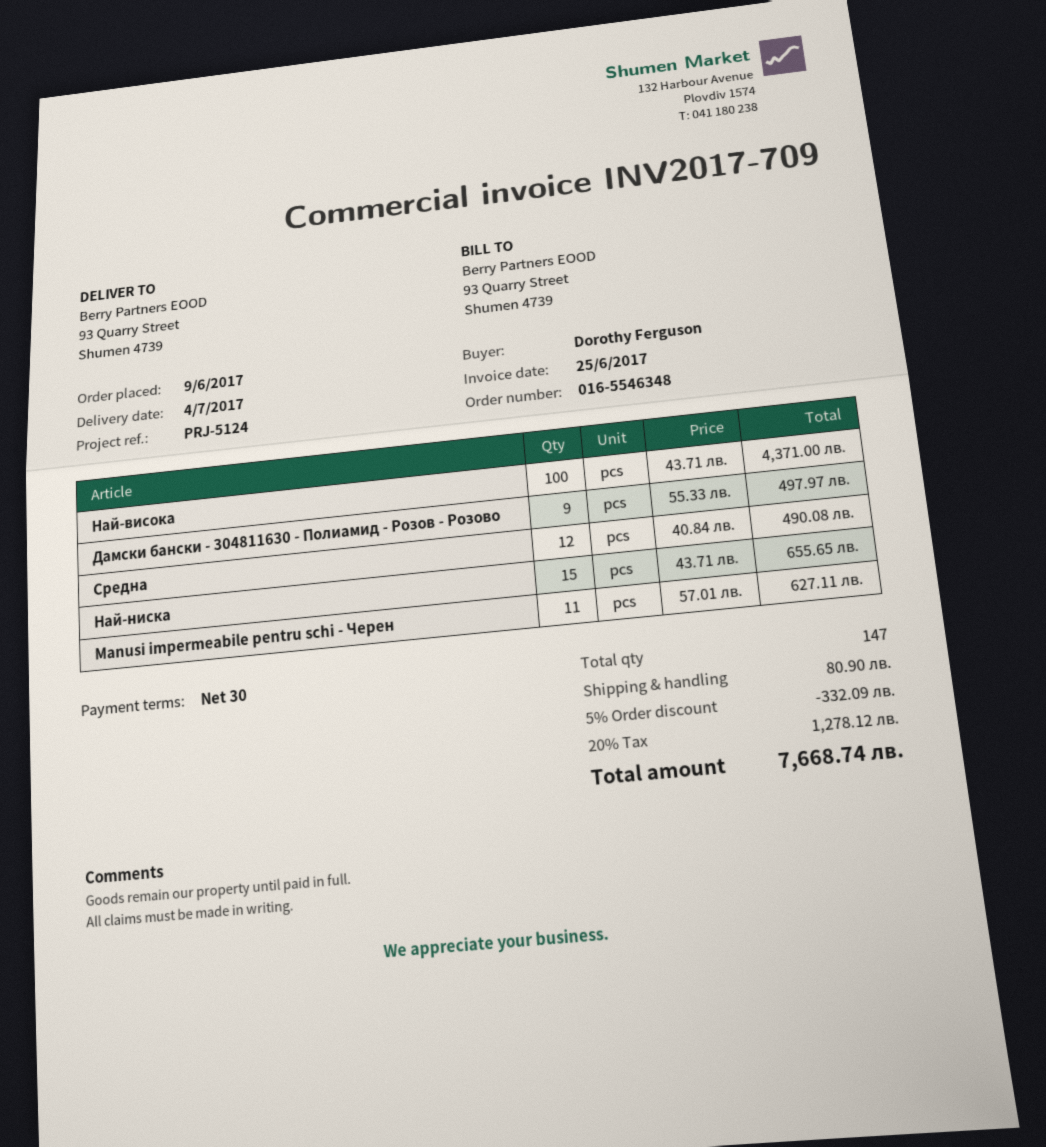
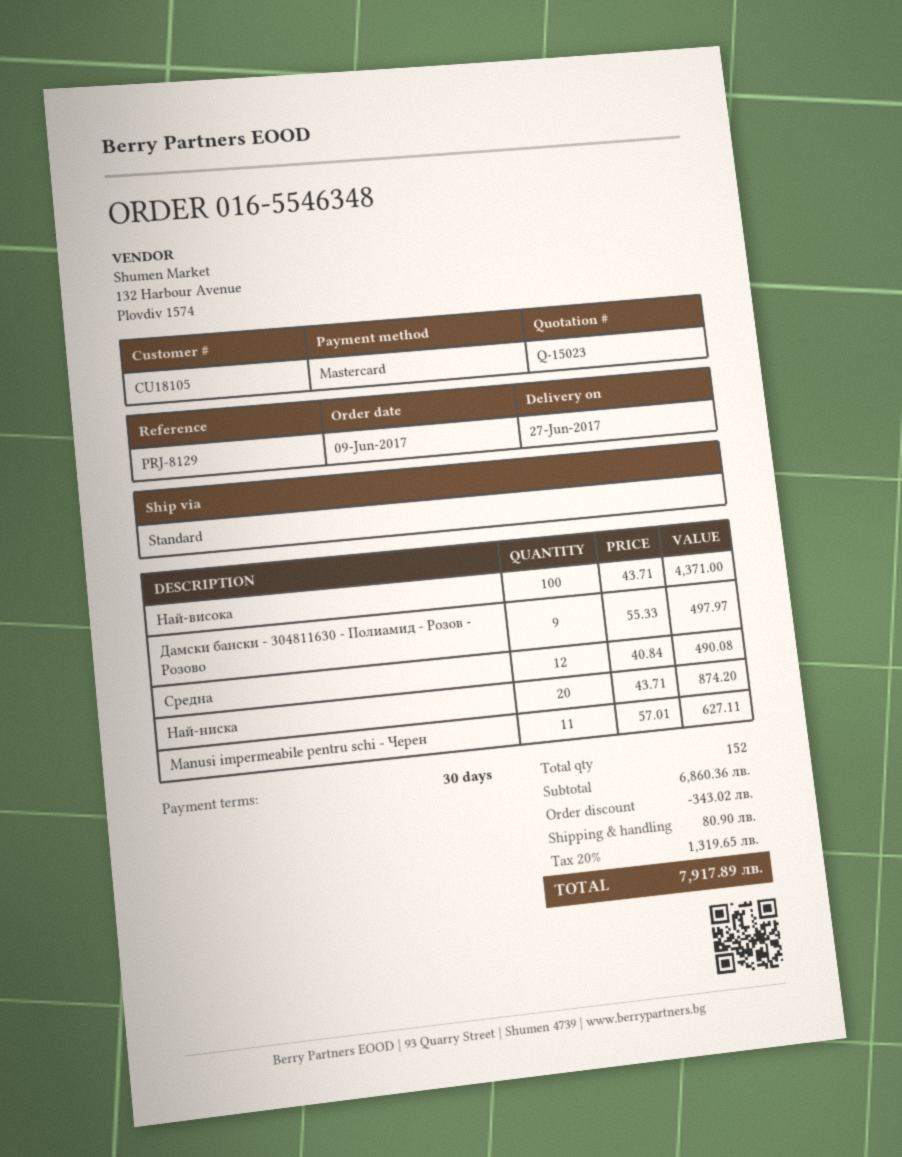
delivery date: 2017-07-04 -> 2017-06-27
reference: PRJ-5124 -> PRJ-8129
Най-ниска: 15 x 43.71 = 655.65 -> 20 x 43.71 = 874.20
total quantity: 147 -> 152
discount: 332.09 -> 343.02
tax: 20% = 1278.12 -> 20% = 1319.65
total: 7668.74 -> 7917.89

